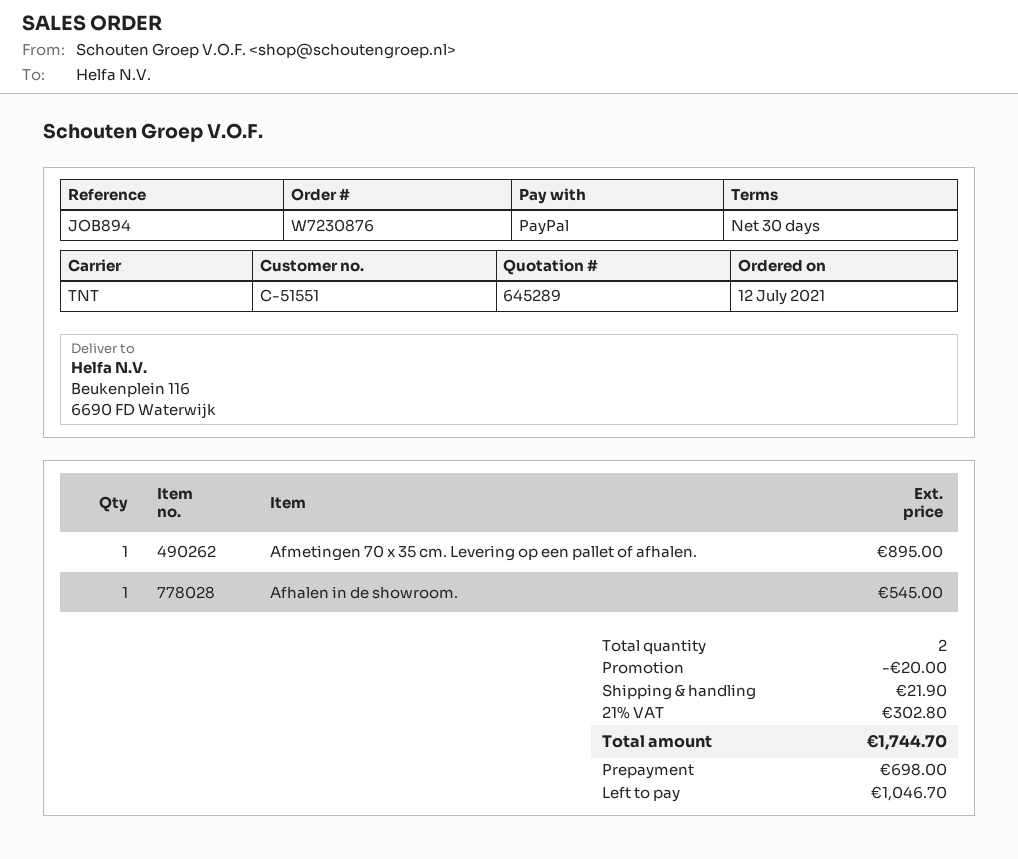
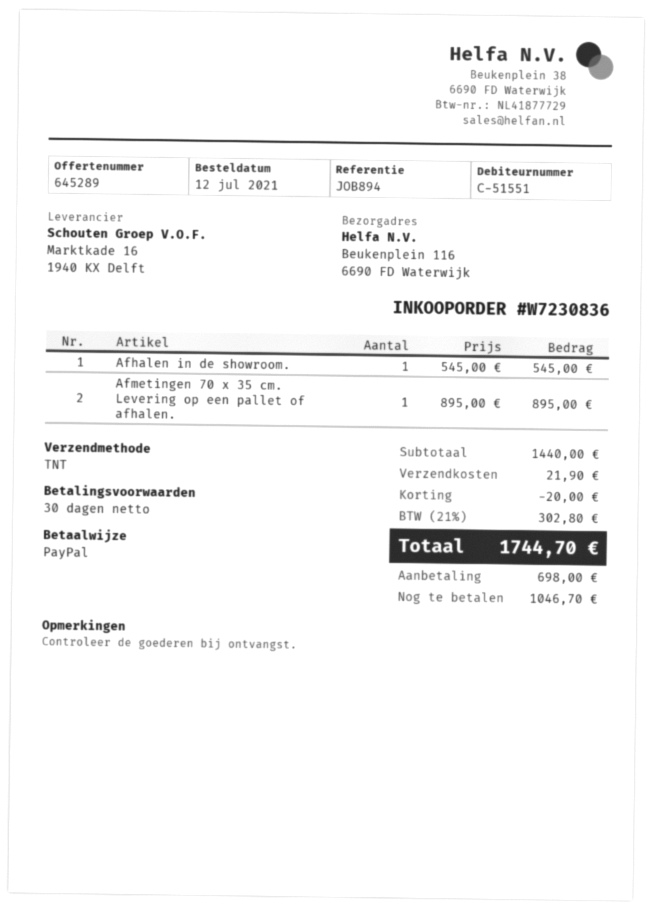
order number: W7230876 -> W7230836

